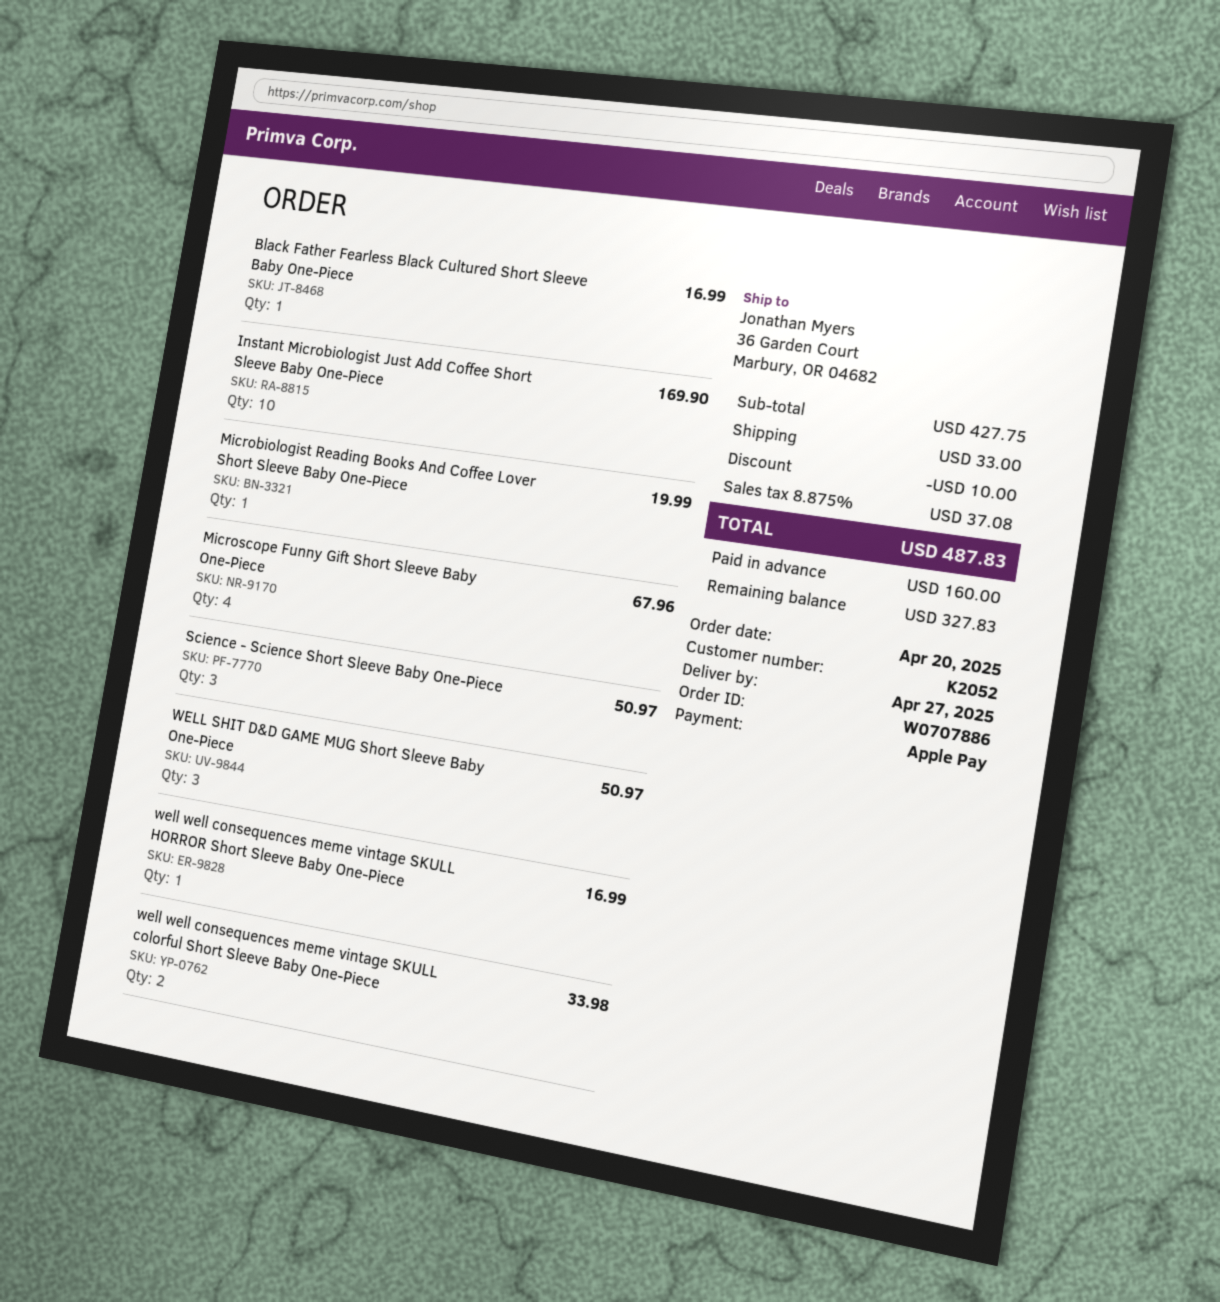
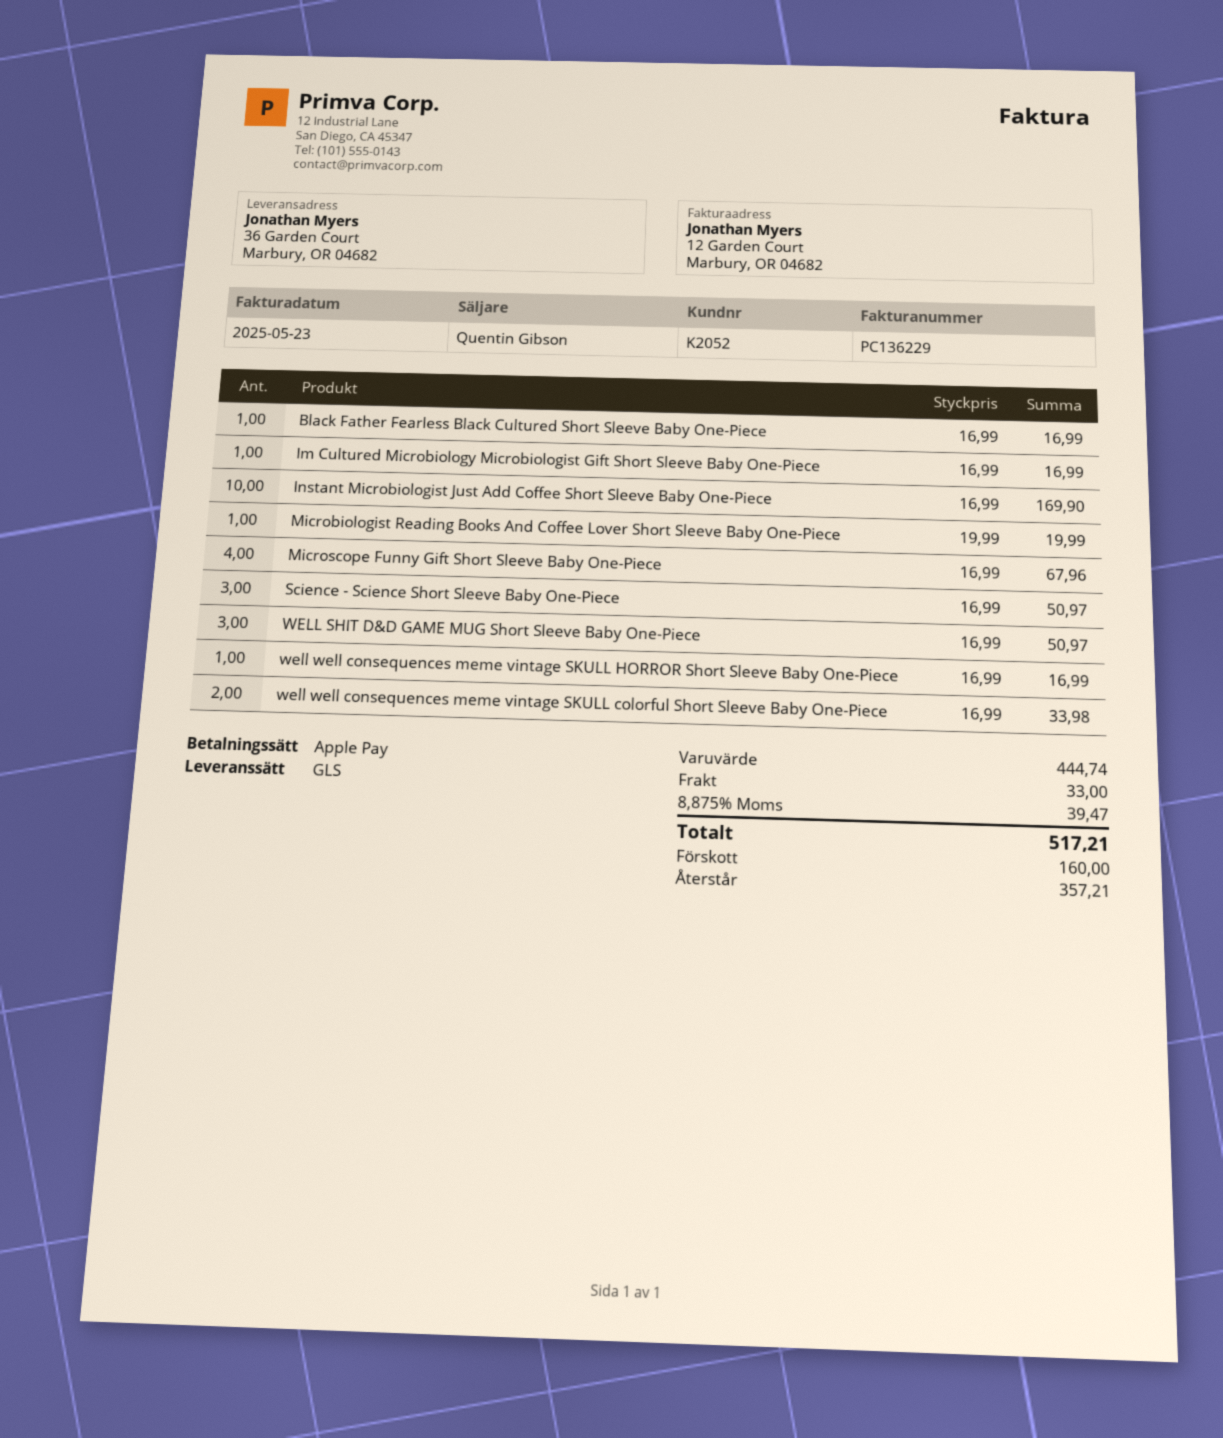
Im Cultured Microbiology Microbiologist Gift Short Sleeve Baby One-Piece: none -> 1 for 16.99
subtotal: 427.75 -> 444.74
discount: 10.00 -> none
tax: 8.875% = 37.08 -> 8.875% = 39.47
total: 487.83 -> 517.21
balance: 327.83 -> 357.21

